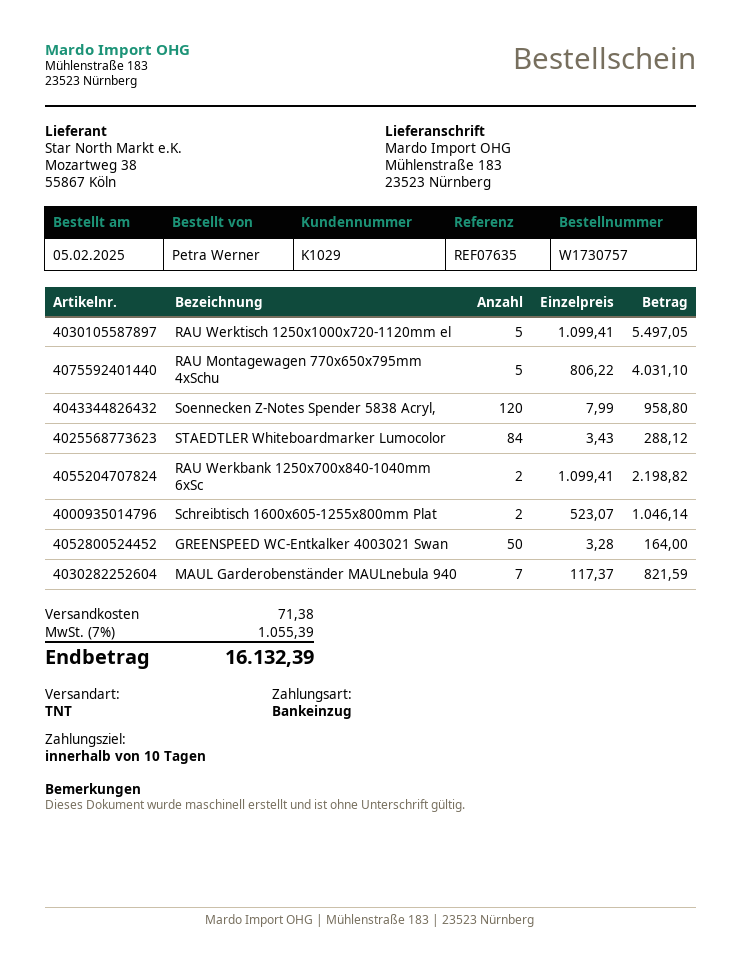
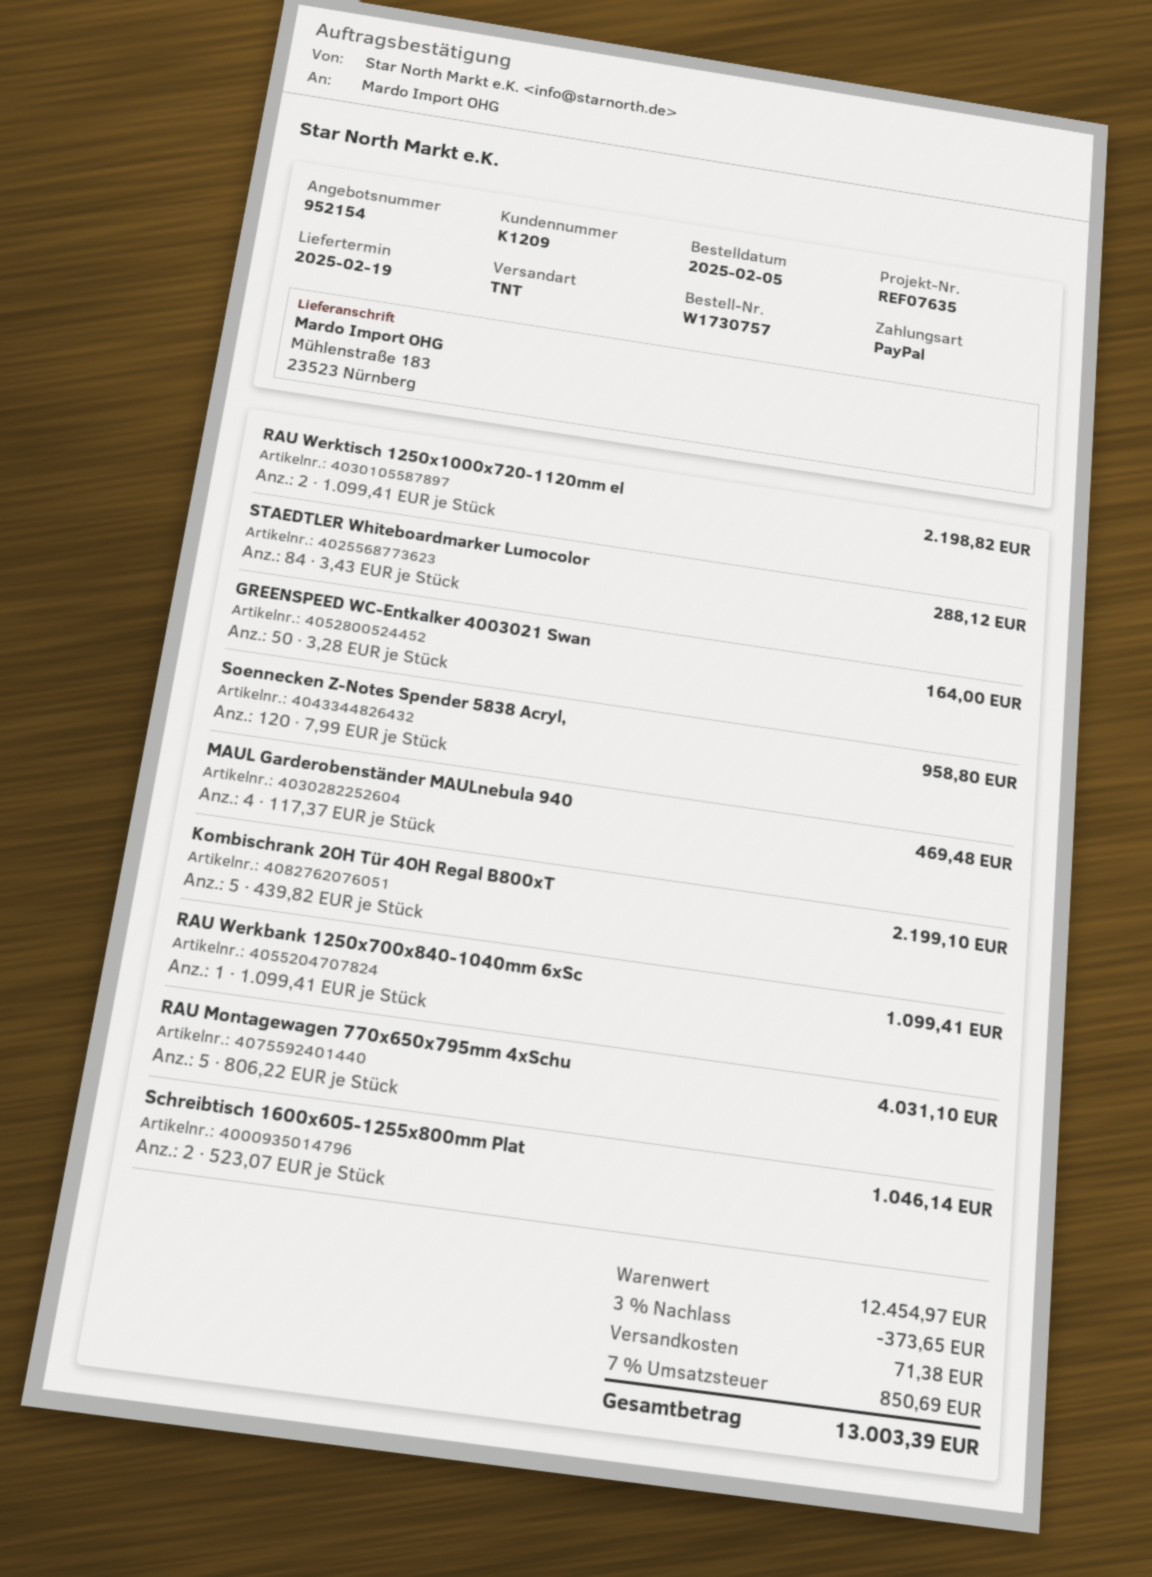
customer number: K1029 -> K1209
payment method: direct debit -> PayPal
RAU Werktisch 1250x1000x720-1120mm el: 5 x 1099.41 = 5497.05 -> 2 x 1099.41 = 2198.82
RAU Werkbank 1250x700x840-1040mm 6xSc: 2 x 1099.41 = 2198.82 -> 1 x 1099.41 = 1099.41
MAUL Garderobenständer MAULnebula 940: 7 x 117.37 = 821.59 -> 4 x 117.37 = 469.48
Kombischrank 2OH Tür 4OH Regal B800xT: none -> 5 x 439.82 = 2199.10
discount: none -> 3% = 373.65
tax: 7% = 1055.39 -> 7% = 850.69
total: 16132.39 -> 13003.39

